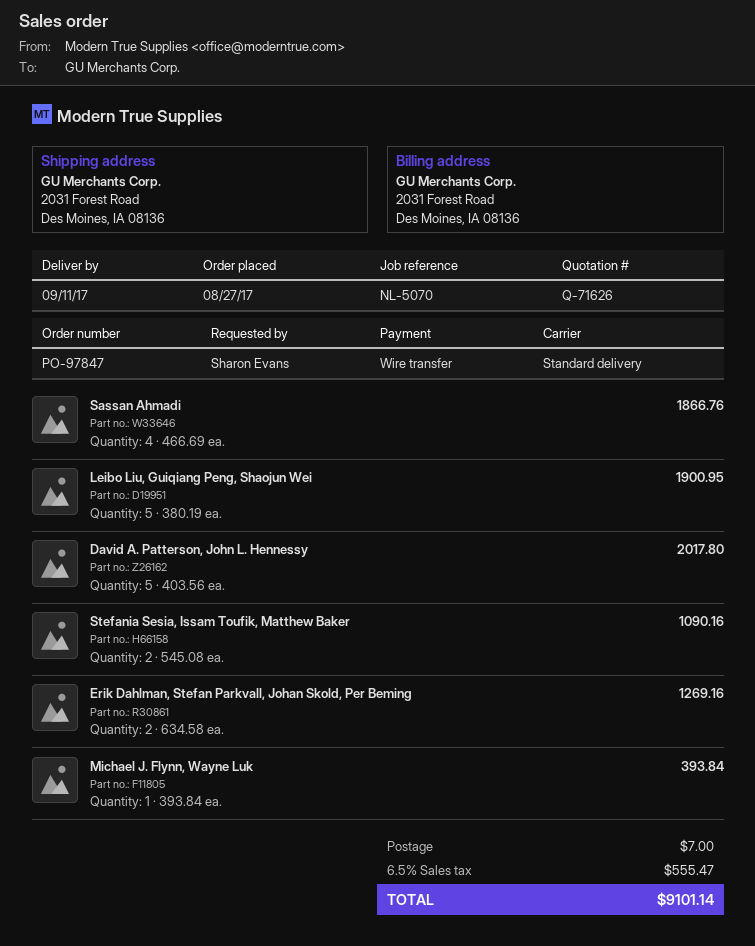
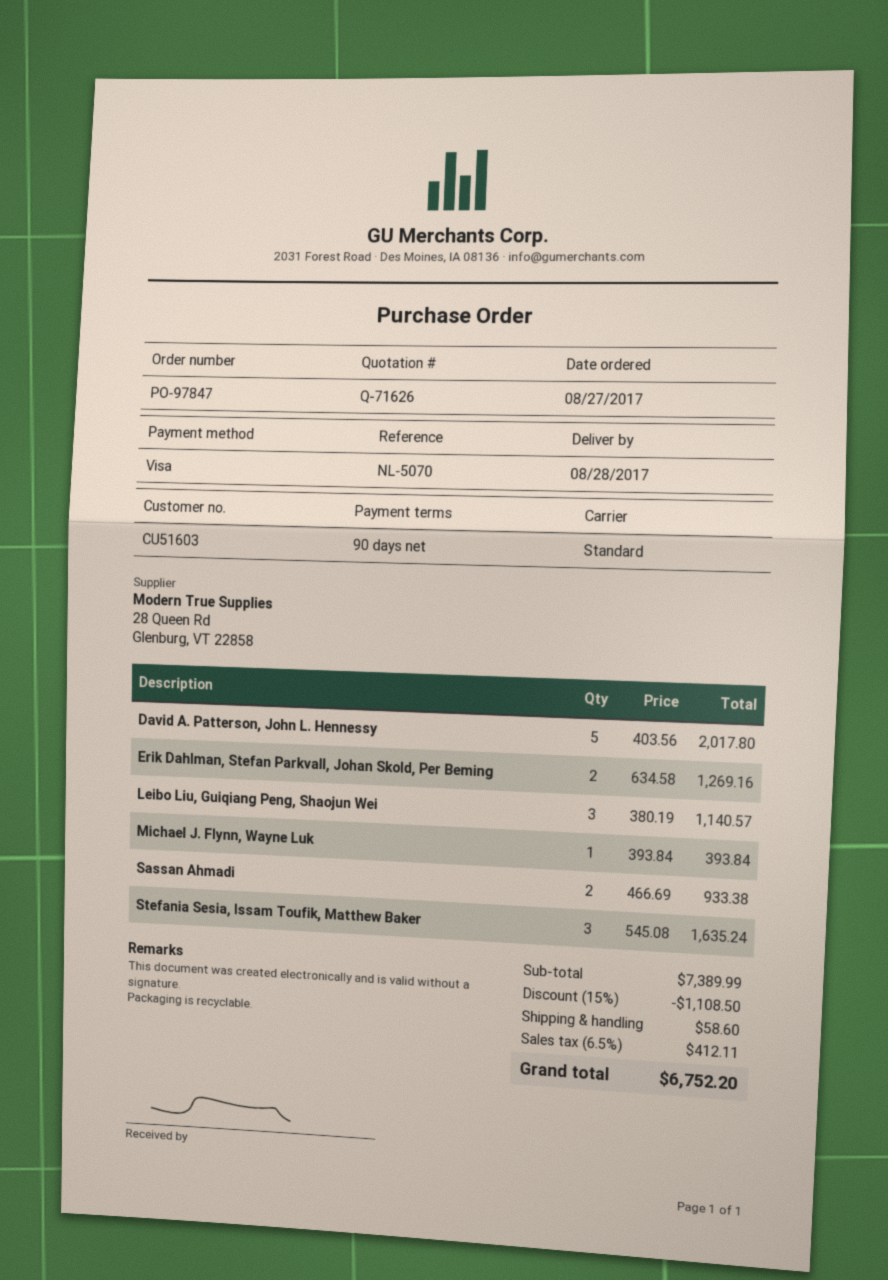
delivery date: 2017-09-11 -> 2017-08-28
payment method: bank transfer -> Visa
Sassan Ahmadi: 4 x 466.69 = 1866.76 -> 2 x 466.69 = 933.38
Leibo Liu, Guiqiang Peng, Shaojun Wei: 5 x 380.19 = 1900.95 -> 3 x 380.19 = 1140.57
Stefania Sesia, Issam Toufik, Matthew Baker: 2 x 545.08 = 1090.16 -> 3 x 545.08 = 1635.24
discount: none -> 15% = 1108.50
shipping: 7.00 -> 58.60
tax: 6.5% = 555.47 -> 6.5% = 412.11
total: 9101.14 -> 6752.20

